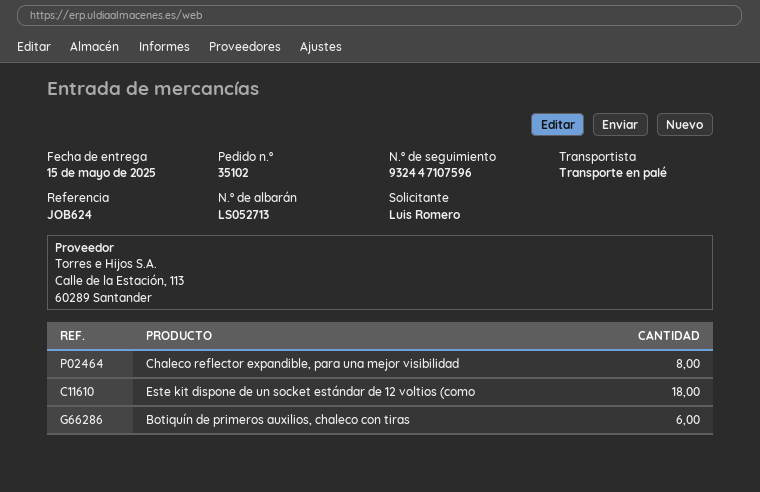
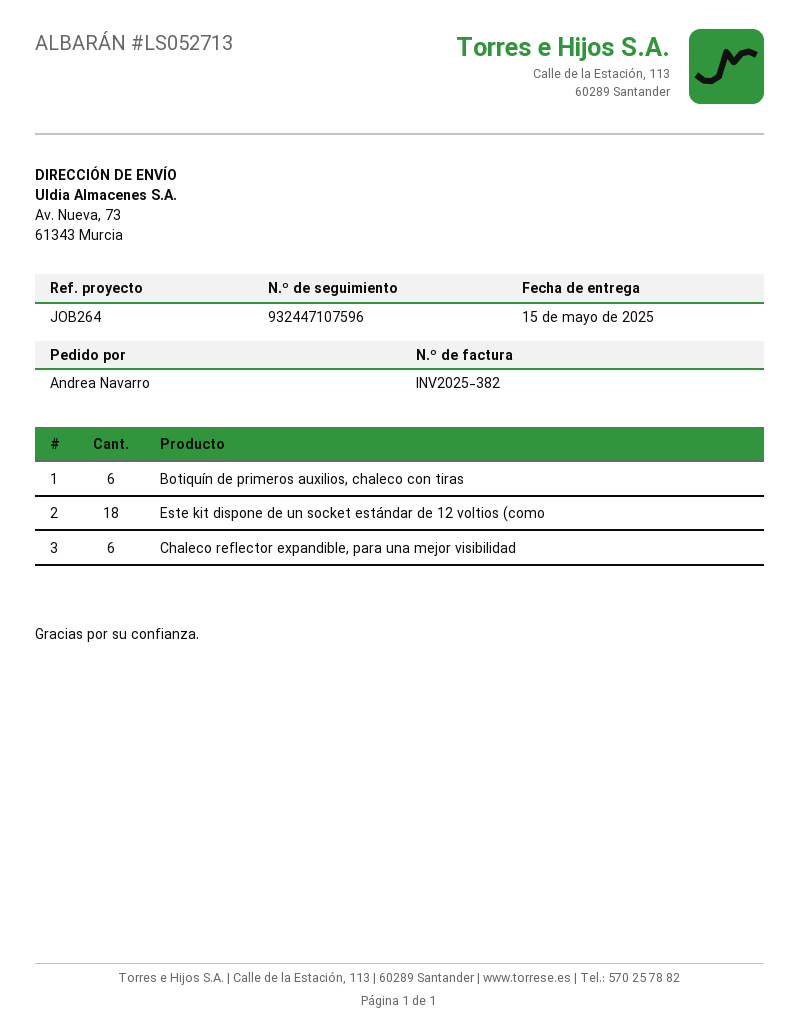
reference: JOB624 -> JOB264
ordered by: Luis Romero -> Andrea Navarro
Chaleco reflector expandible, para una mejor visibilidad: 8 -> 6

